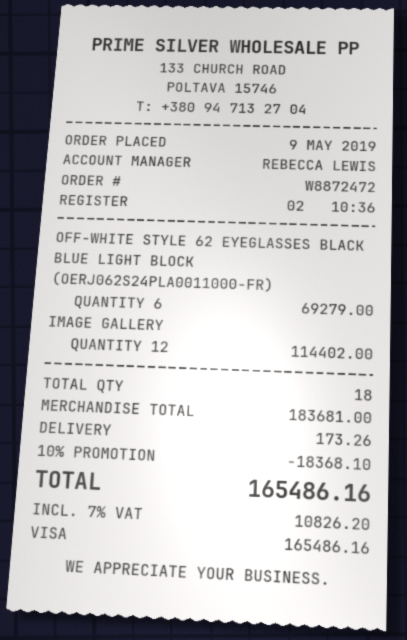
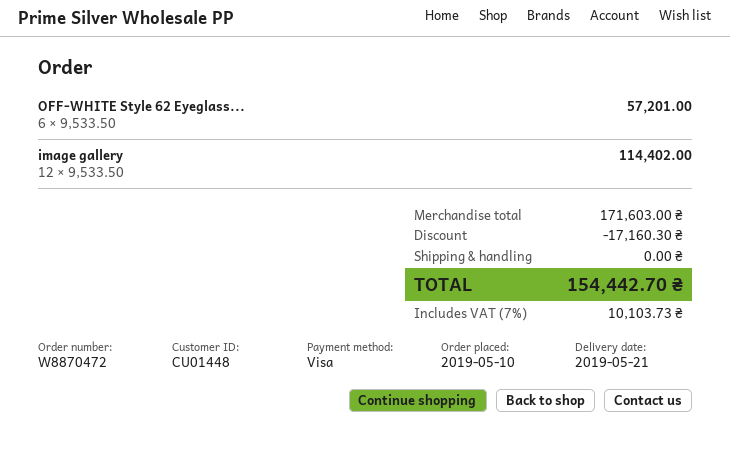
order number: W8872472 -> W8870472
order date: 2019-05-09 -> 2019-05-10
OFF-WHITE STYLE 62 EYEGLASSES BLACK BLUE LIGHT BLOCK (OERJ062S24PLA0011000-FR): 6 for 69279.00 -> 6 for 57201.00
subtotal: 183681.00 -> 171603.00
discount: 18368.10 -> 17160.30
shipping: 173.26 -> 0.00
tax: 7% = 10826.20 -> 7% = 10103.73
total: 165486.16 -> 154442.70

